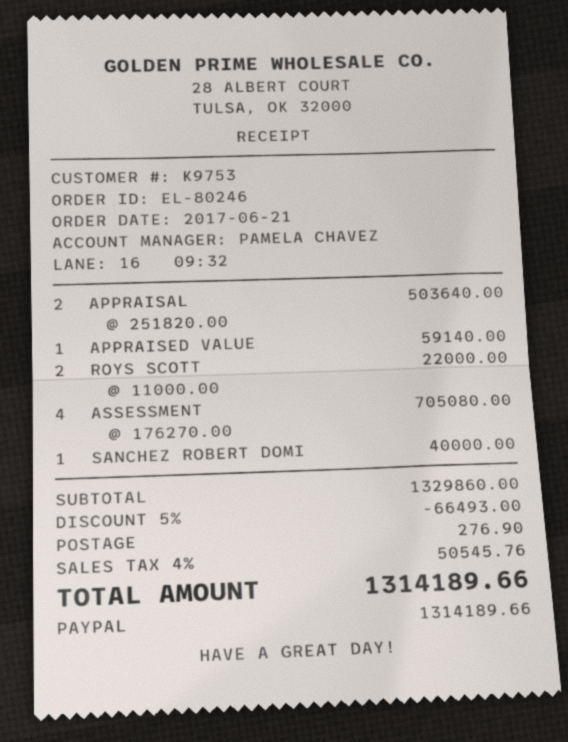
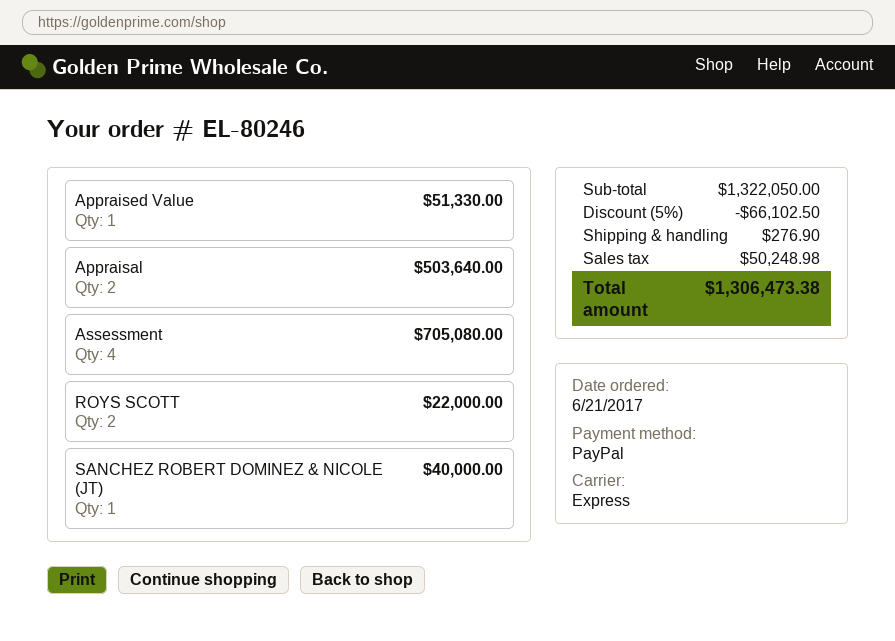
APPRAISED VALUE: 1 for 59140.00 -> 1 for 51330.00
subtotal: 1329860.00 -> 1322050.00
discount: 5% = 66493.00 -> 5% = 66102.50
tax: 50545.76 -> 50248.98
total: 1314189.66 -> 1306473.38

